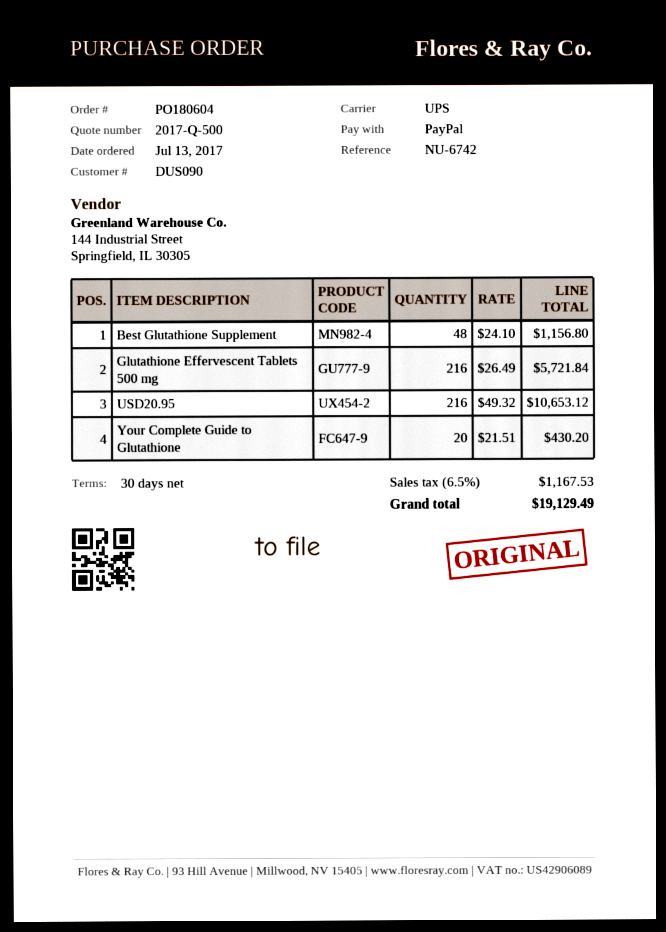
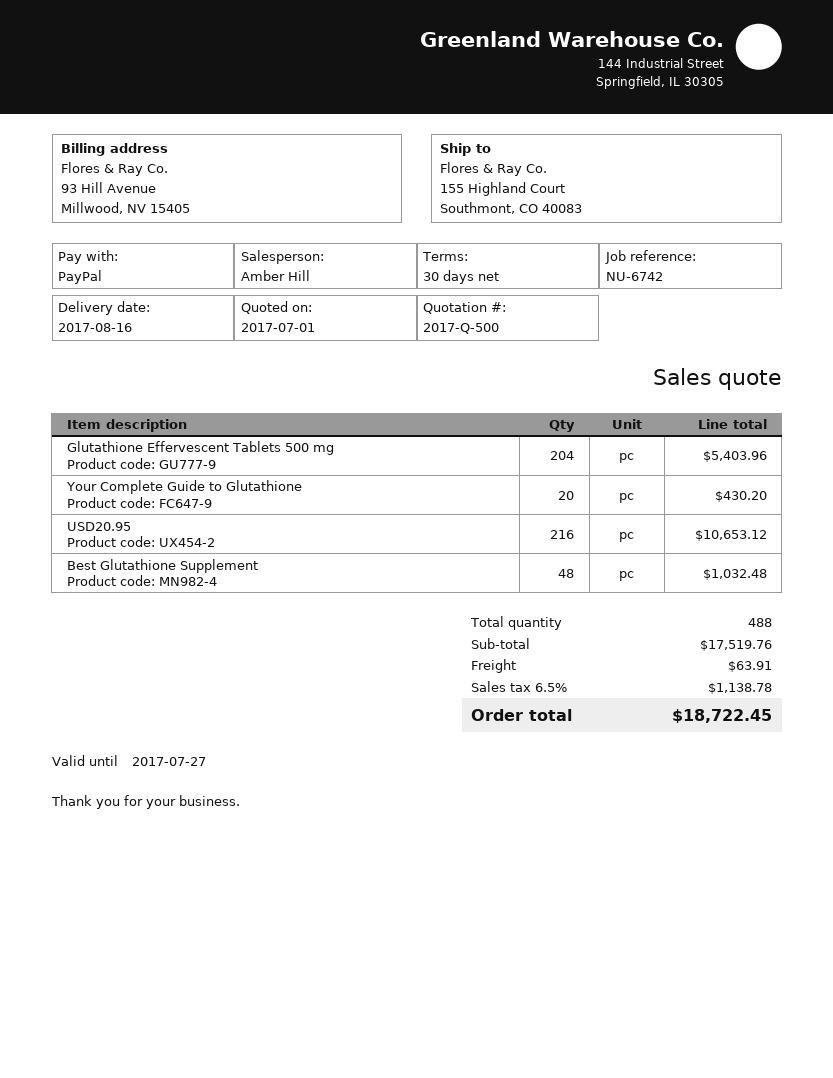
Best Glutathione Supplement: 48 for 1156.80 -> 48 for 1032.48
Glutathione Effervescent Tablets 500 mg: 216 for 5721.84 -> 204 for 5403.96
shipping: none -> 63.91
tax: 6.5% = 1167.53 -> 6.5% = 1138.78
total: 19129.49 -> 18722.45

